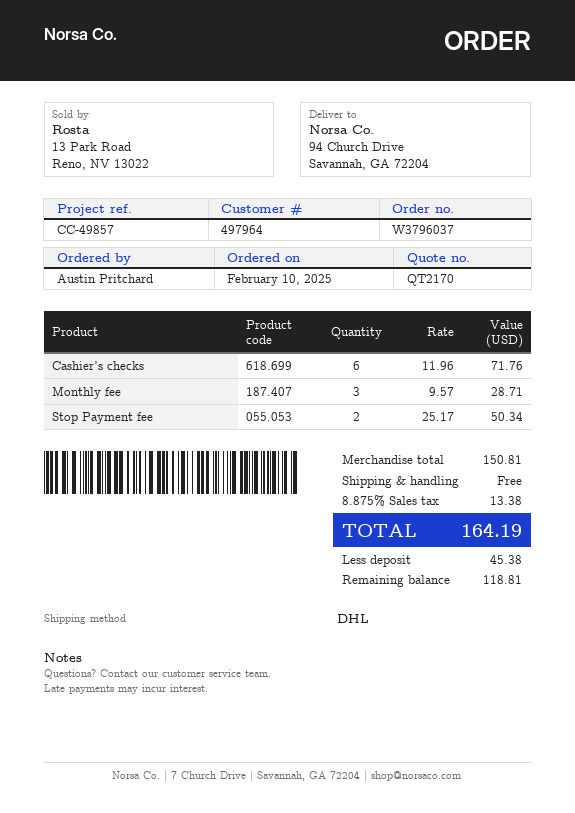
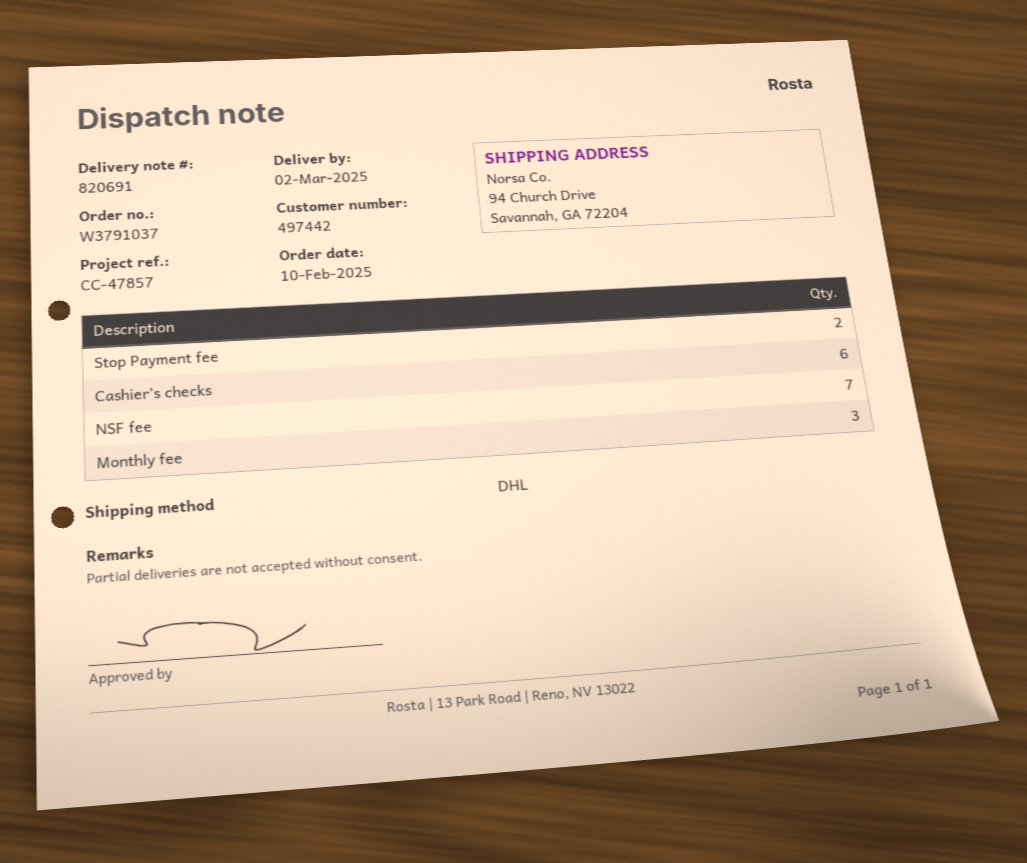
order number: W3796037 -> W3791037
customer number: 497964 -> 497442
reference: CC-49857 -> CC-47857
NSF fee: none -> 7

